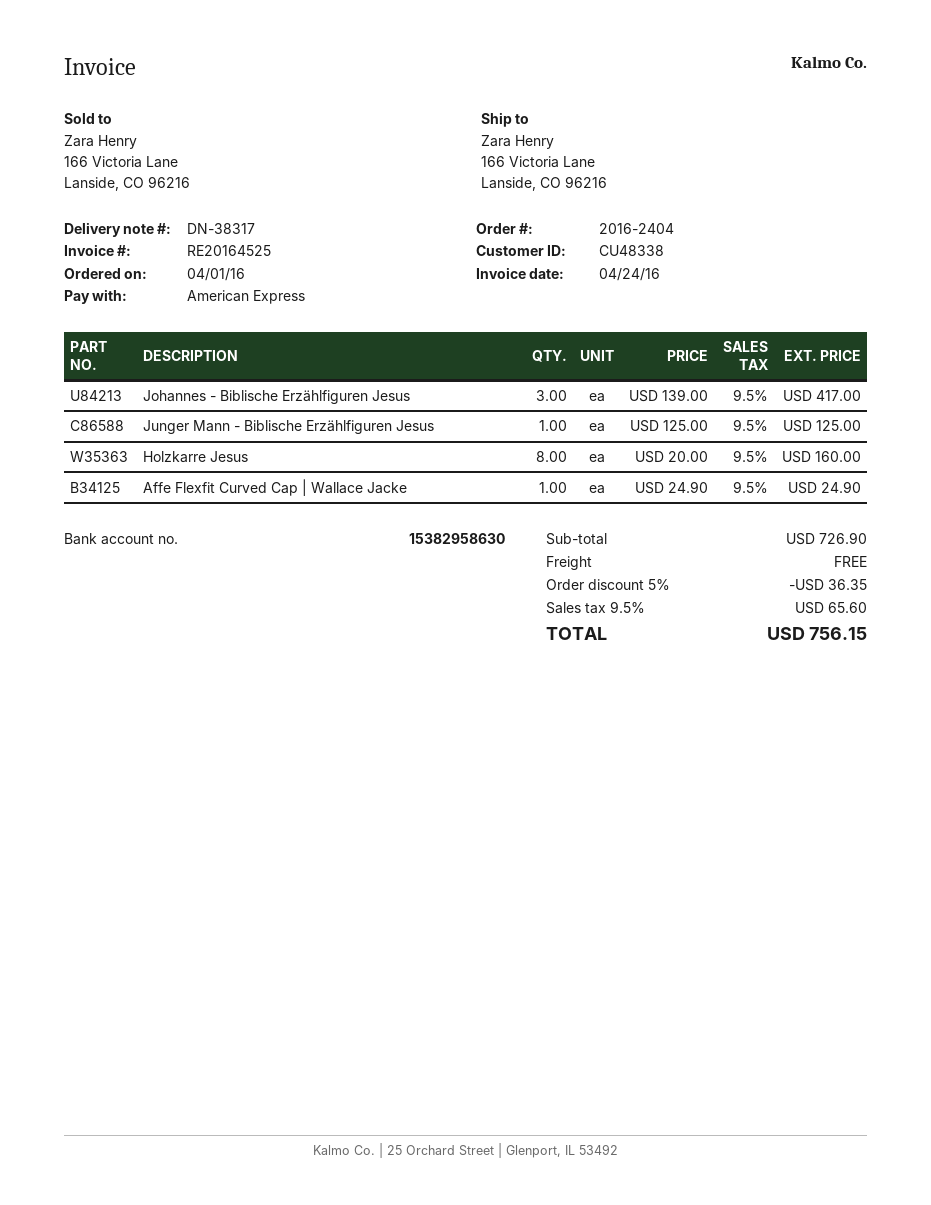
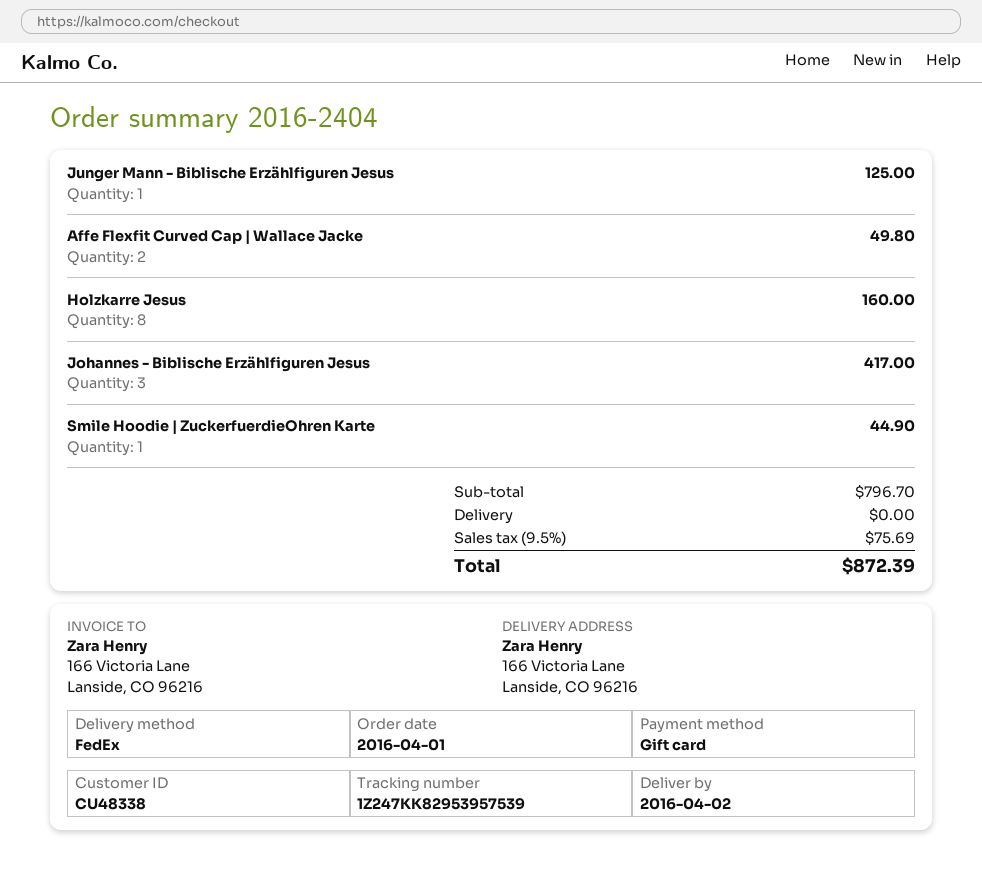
payment method: American Express -> gift card
Affe Flexfit Curved Cap | Wallace Jacke: 1 for 24.90 -> 2 for 49.80
Smile Hoodie | ZuckerfuerdieOhren Karte: none -> 1 for 44.90
subtotal: 726.90 -> 796.70
discount: 5% = 36.35 -> none
tax: 9.5% = 65.60 -> 9.5% = 75.69
total: 756.15 -> 872.39

